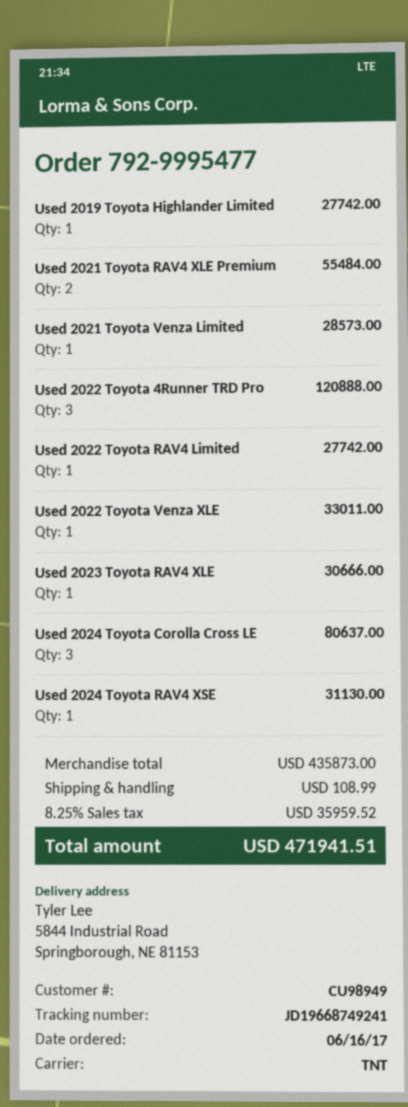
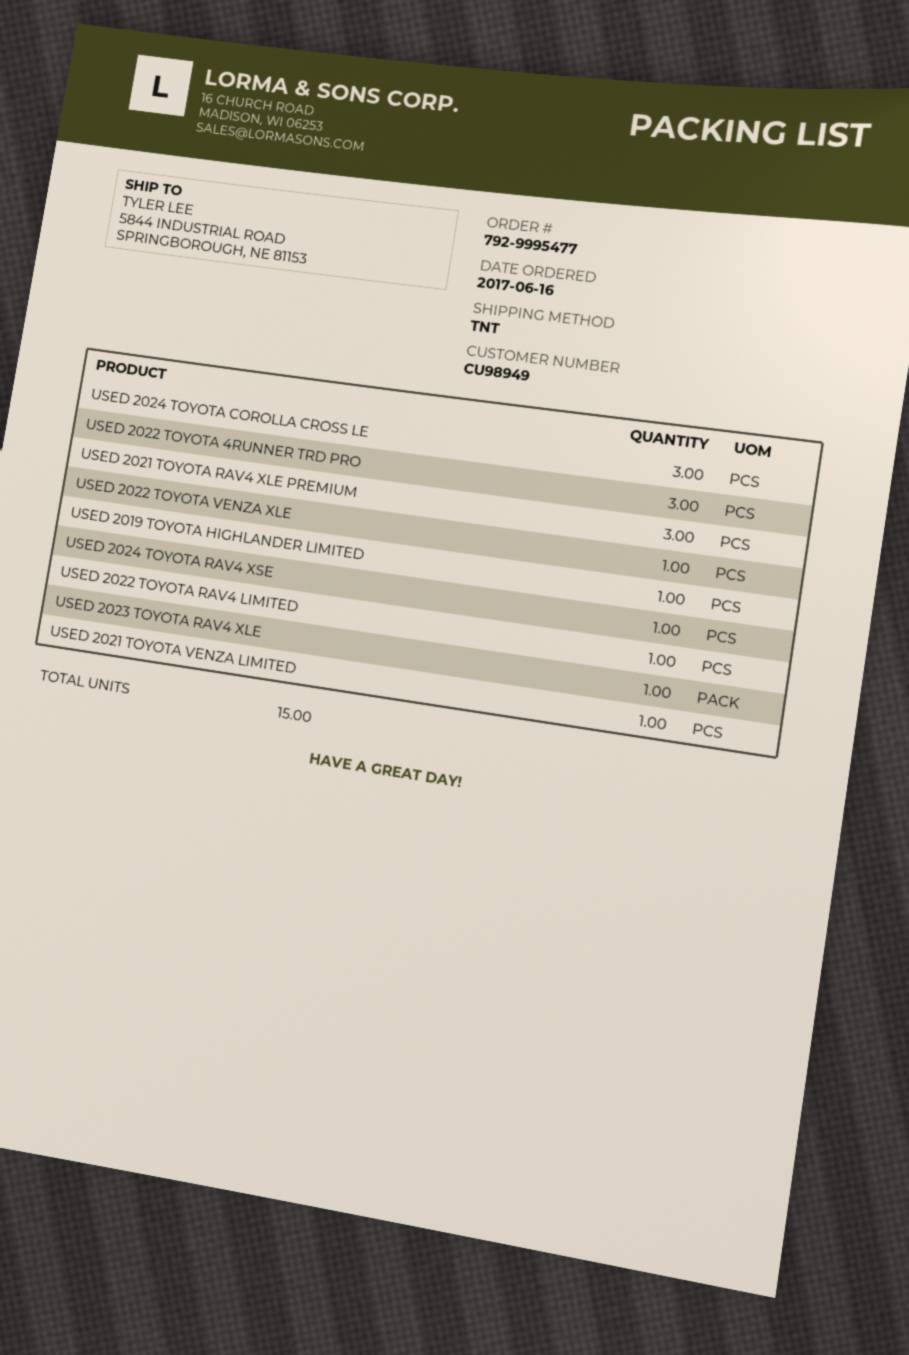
Used 2021 Toyota RAV4 XLE Premium: 2 -> 3

